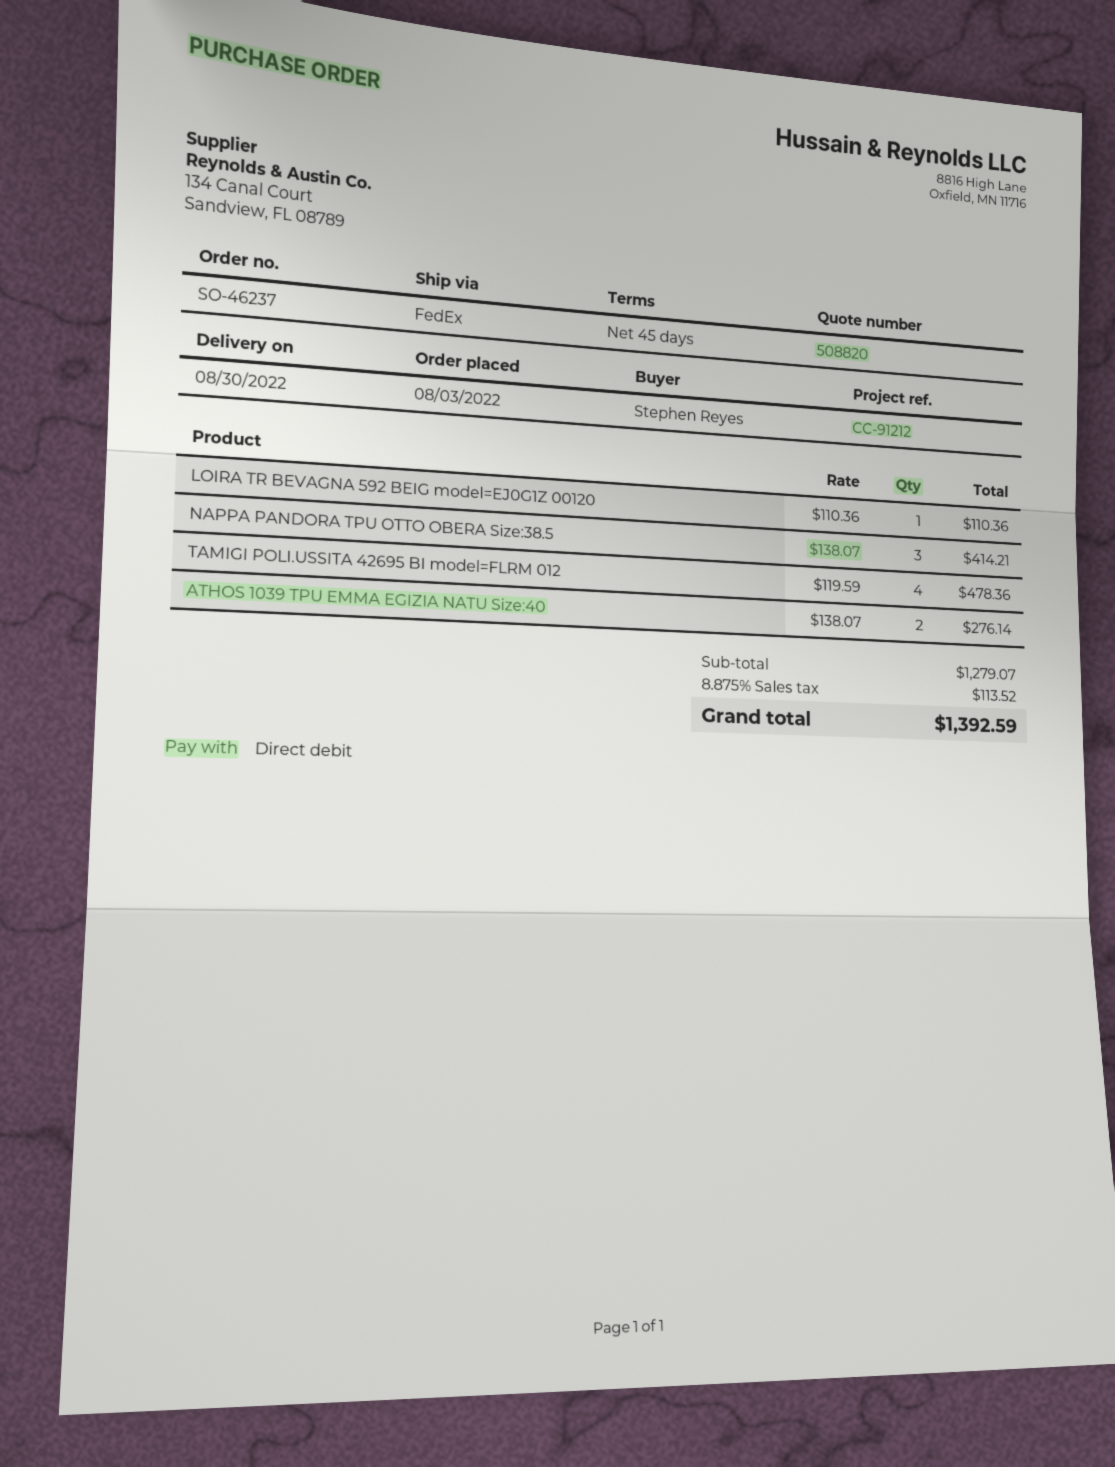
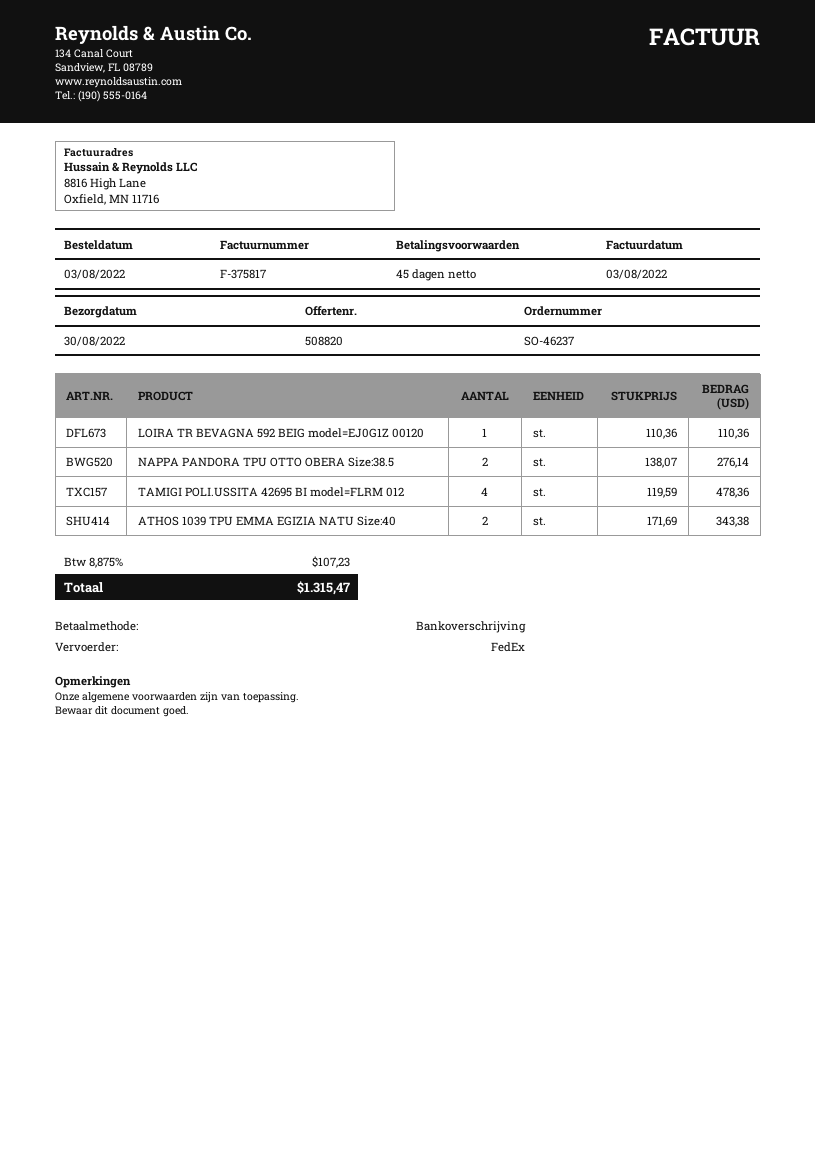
payment method: direct debit -> bank transfer
NAPPA PANDORA TPU OTTO OBERA Size:38.5: 3 x 138.07 = 414.21 -> 2 x 138.07 = 276.14
ATHOS 1039 TPU EMMA EGIZIA NATU Size:40: 2 x 138.07 = 276.14 -> 2 x 171.69 = 343.38
tax: 8.875% = 113.52 -> 8.875% = 107.23
total: 1392.59 -> 1315.47

